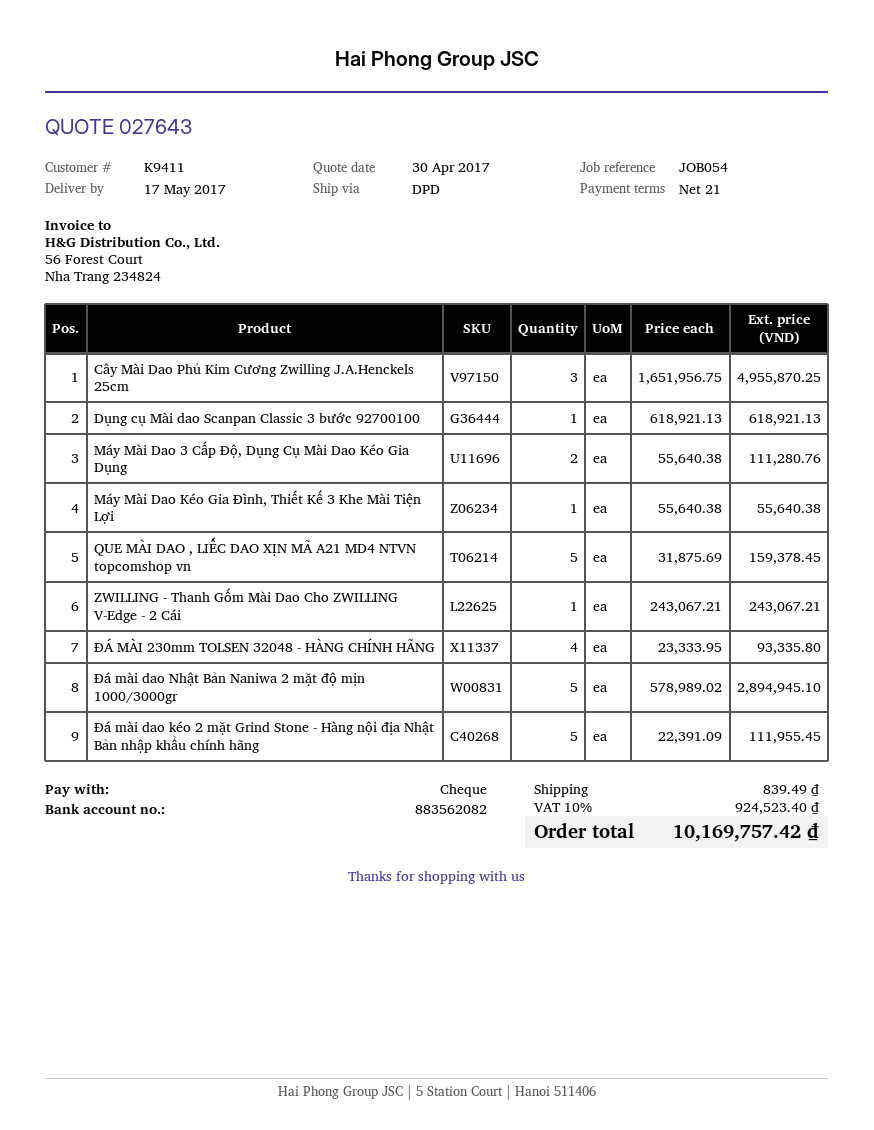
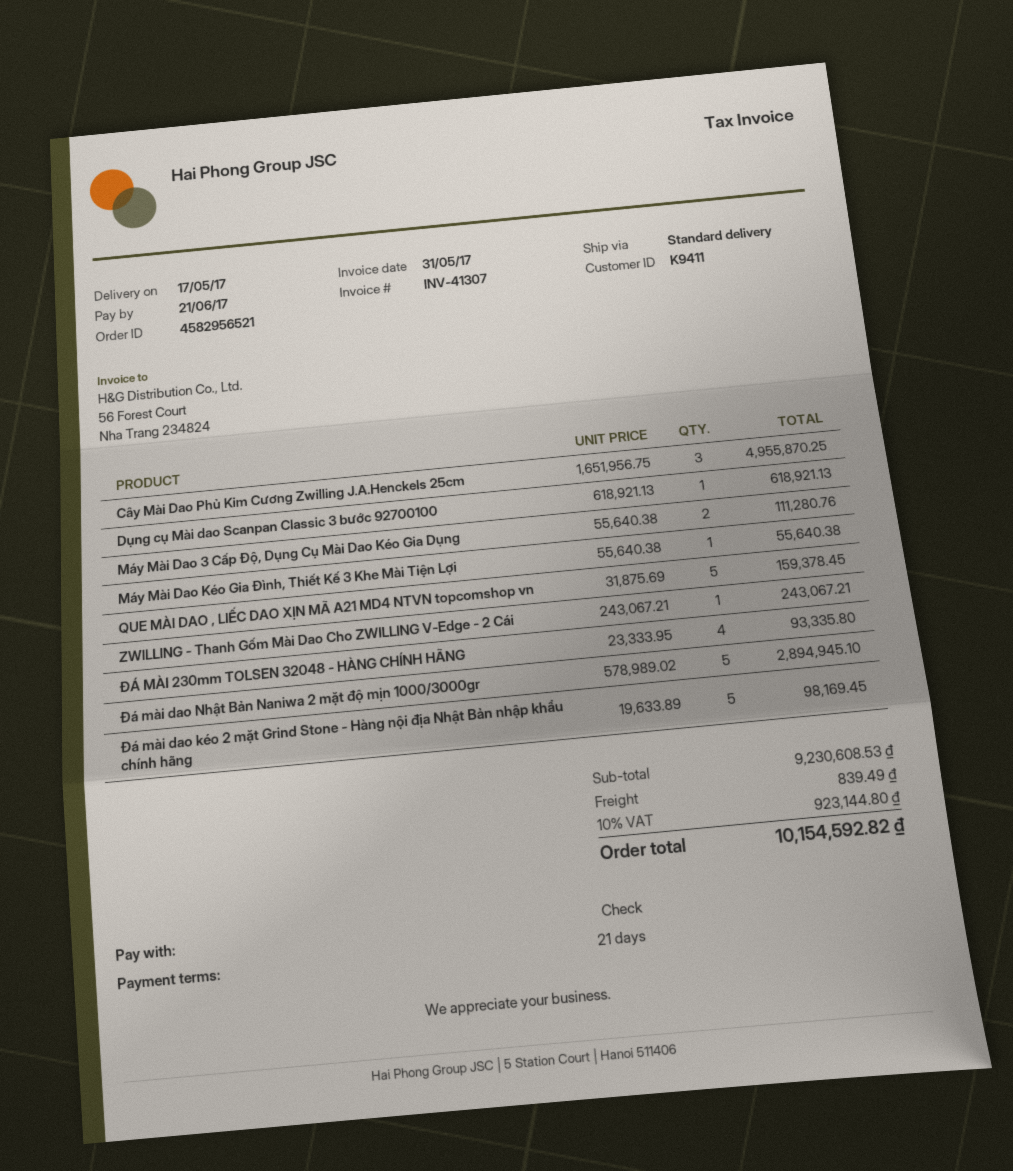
shipping method: DPD -> standard
Đá mài dao kéo 2 mặt Grind Stone - Hàng nội địa Nhật Bản nhập khẩu chính hãng: 5 x 22391.09 = 111955.45 -> 5 x 19633.89 = 98169.45
tax: 10% = 924523.40 -> 10% = 923144.80
total: 10169757.42 -> 10154592.82

